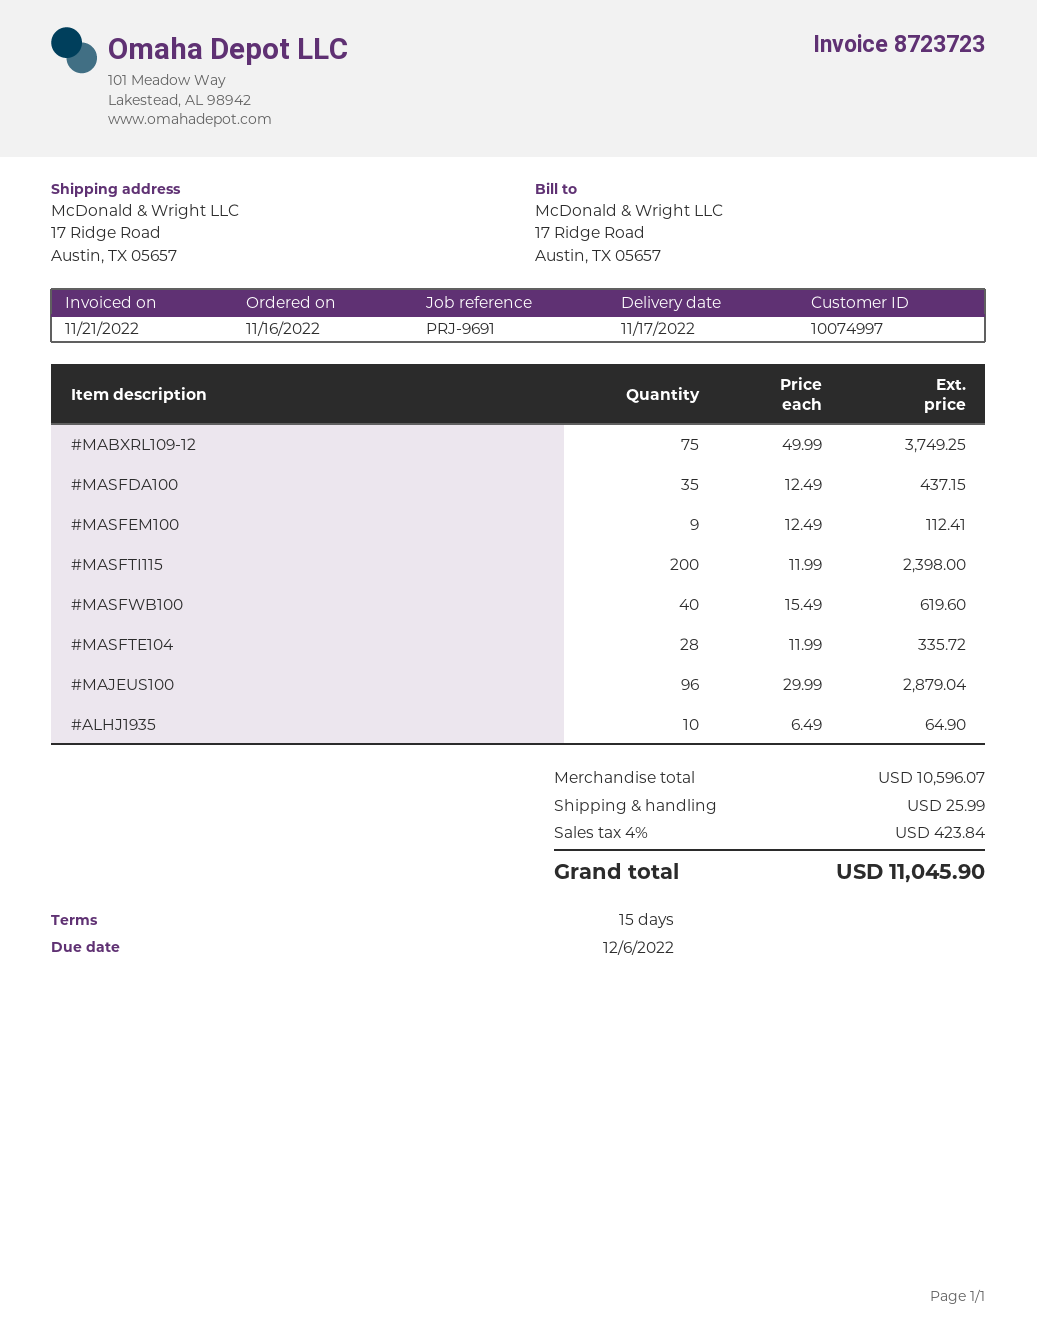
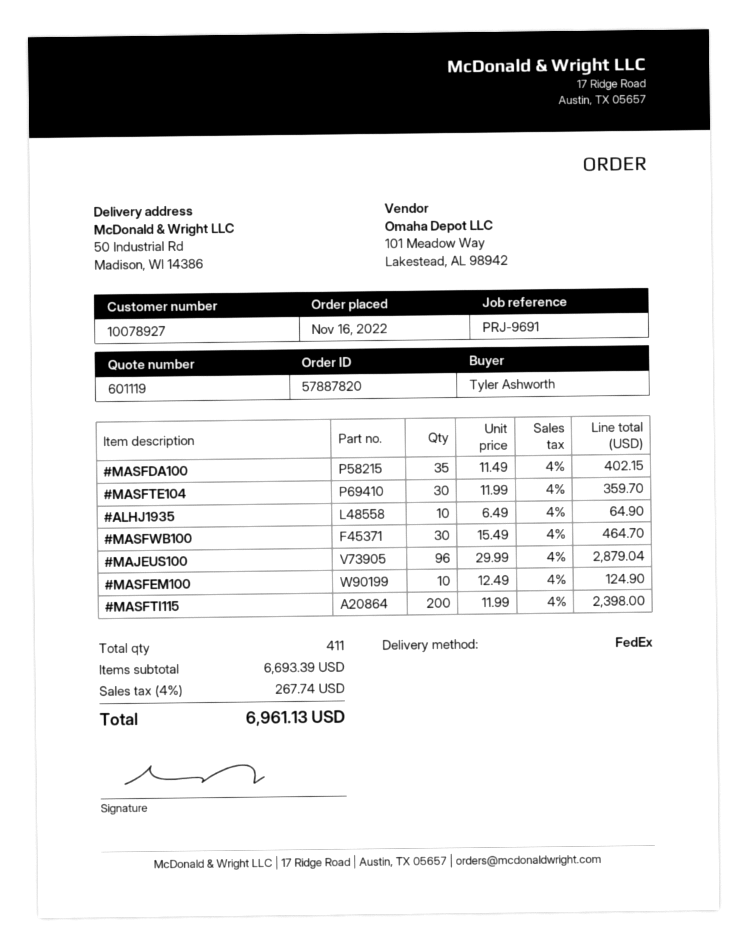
customer number: 10074997 -> 10078927
ship to: 17 Ridge Road, Austin, TX 05657 -> 50 Industrial Rd, Madison, WI 14386
#MABXRL109-12: 75 x 49.99 = 3749.25 -> none
#MASFDA100: 35 x 12.49 = 437.15 -> 35 x 11.49 = 402.15
#MASFEM100: 9 x 12.49 = 112.41 -> 10 x 12.49 = 124.90
#MASFWB100: 40 x 15.49 = 619.60 -> 30 x 15.49 = 464.70
#MASFTE104: 28 x 11.99 = 335.72 -> 30 x 11.99 = 359.70
subtotal: 10596.07 -> 6693.39
shipping: 25.99 -> none
tax: 4% = 423.84 -> 4% = 267.74
total: 11045.90 -> 6961.13

